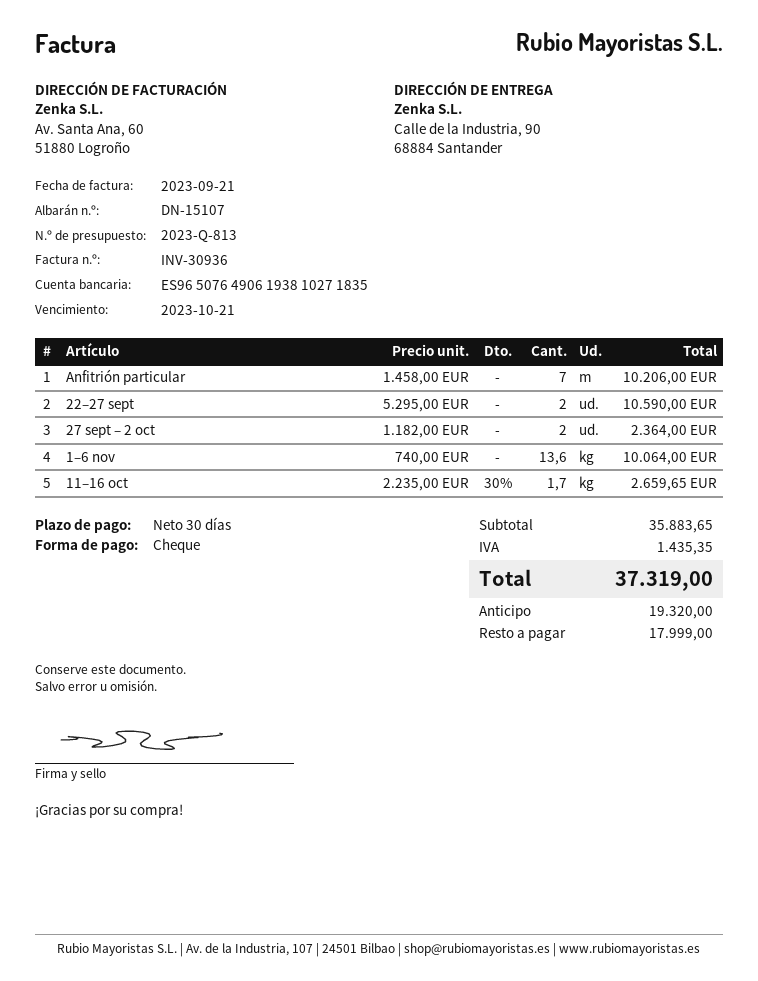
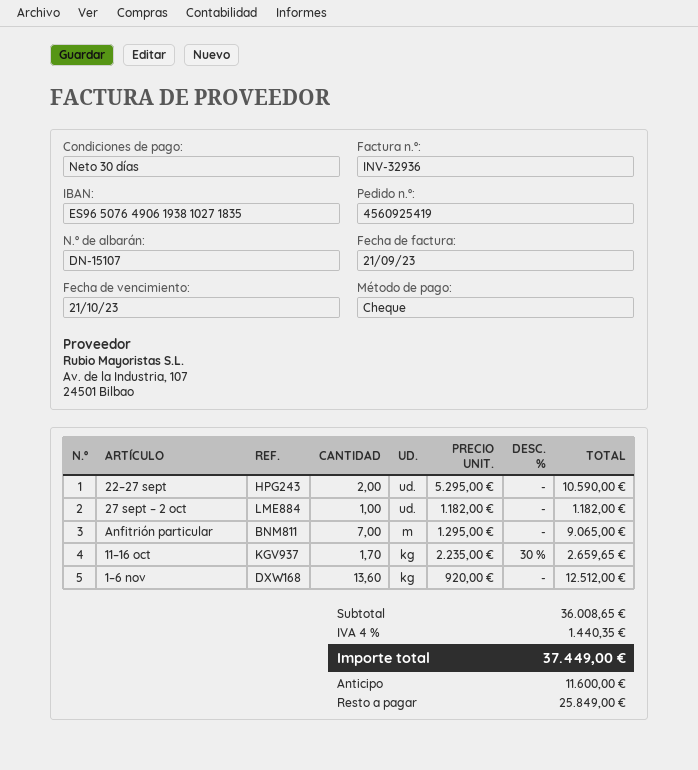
invoice number: INV-30936 -> INV-32936
Anfitrión particular: 7 x 1458.00 = 10206.00 -> 7 x 1295.00 = 9065.00
27 sept – 2 oct: 2 x 1182.00 = 2364.00 -> 1 x 1182.00 = 1182.00
1–6 nov: 13.6 x 740.00 = 10064.00 -> 13.6 x 920.00 = 12512.00
subtotal: 35883.65 -> 36008.65
tax: 1435.35 -> 1440.35
total: 37319.00 -> 37449.00
deposit: 19320.00 -> 11600.00
balance: 17999.00 -> 25849.00

